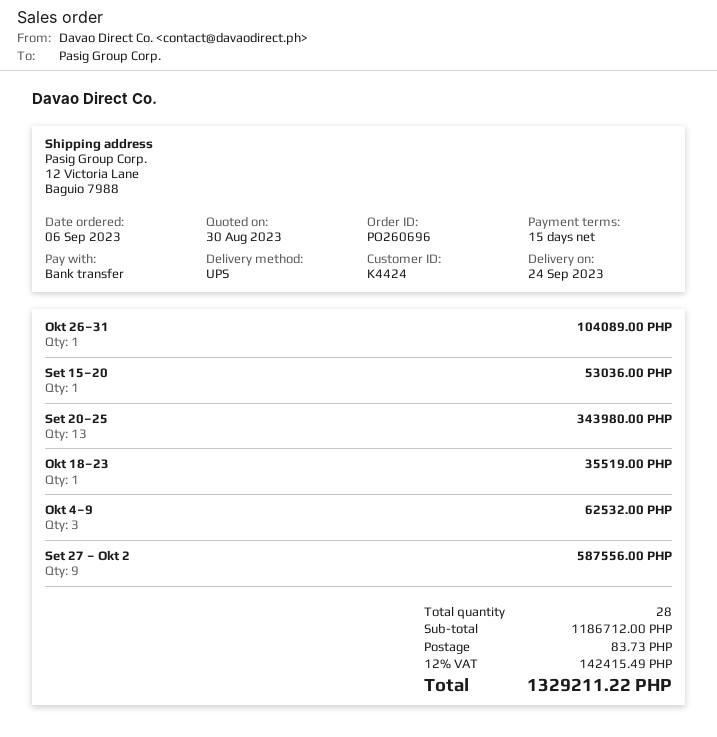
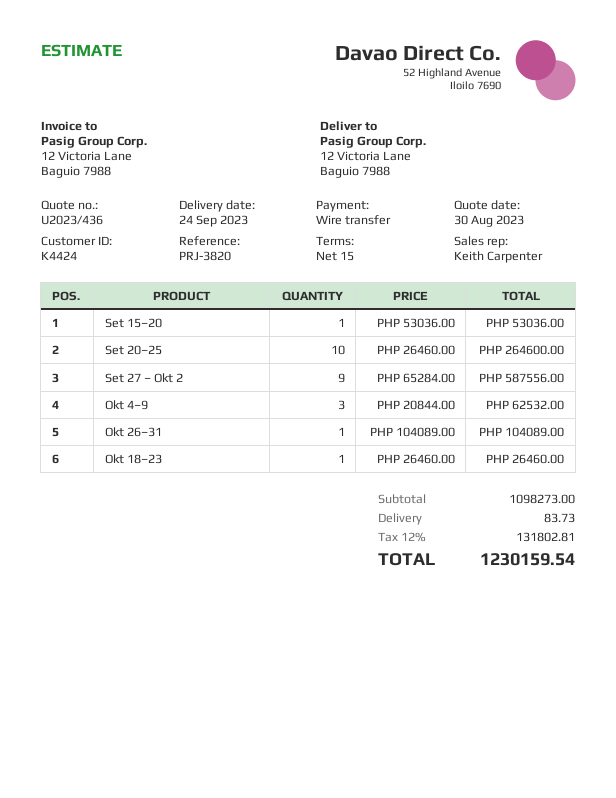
Set 20–25: 13 for 343980.00 -> 10 for 264600.00
Okt 18–23: 1 for 35519.00 -> 1 for 26460.00
subtotal: 1186712.00 -> 1098273.00
tax: 12% = 142415.49 -> 12% = 131802.81
total: 1329211.22 -> 1230159.54

